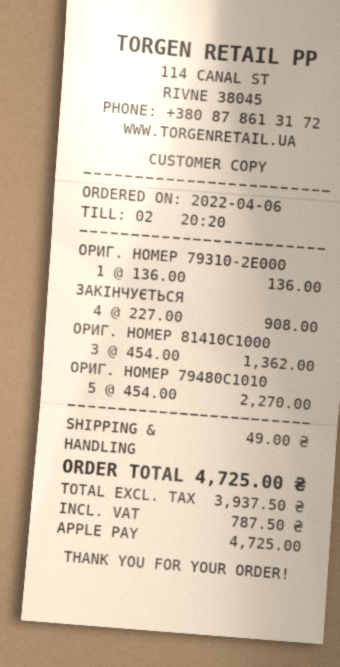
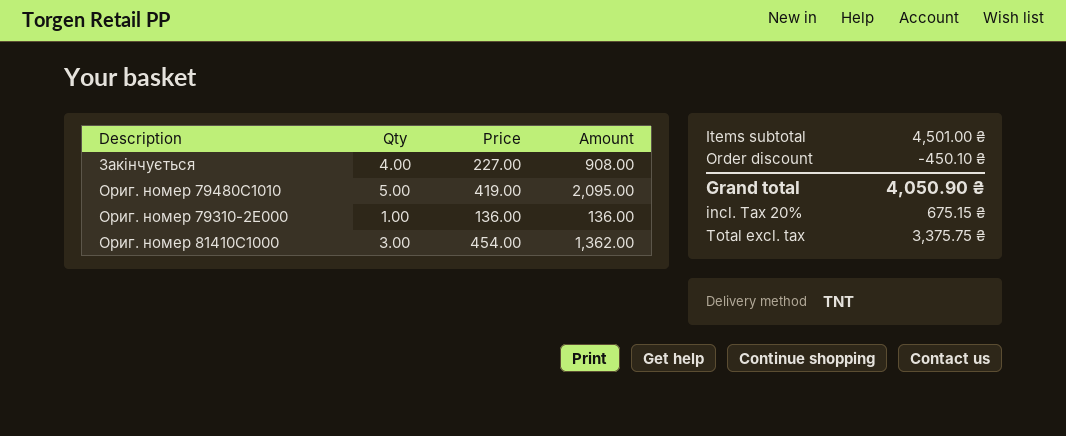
ОРИГ. НОМЕР 79480C1010: 5 x 454.00 = 2270.00 -> 5 x 419.00 = 2095.00
discount: none -> 450.10
shipping: 49.00 -> none
net: 3937.50 -> 3375.75
tax: 787.50 -> 675.15
total: 4725.00 -> 4050.90

